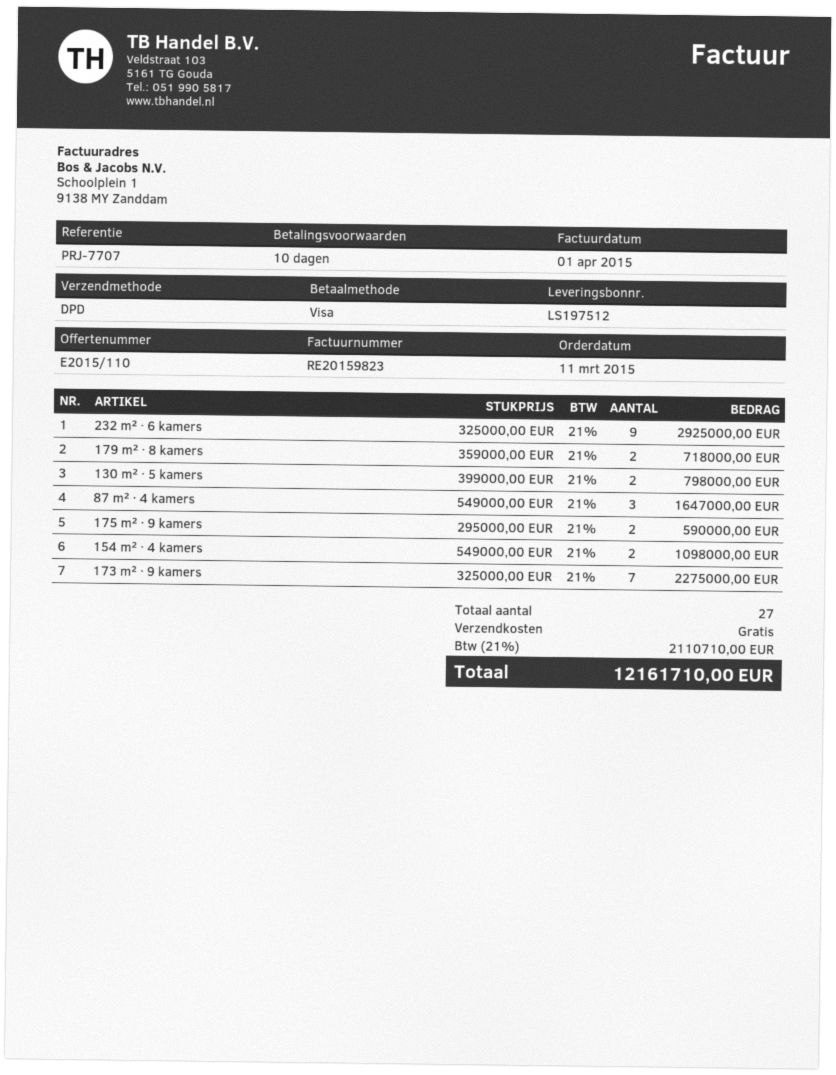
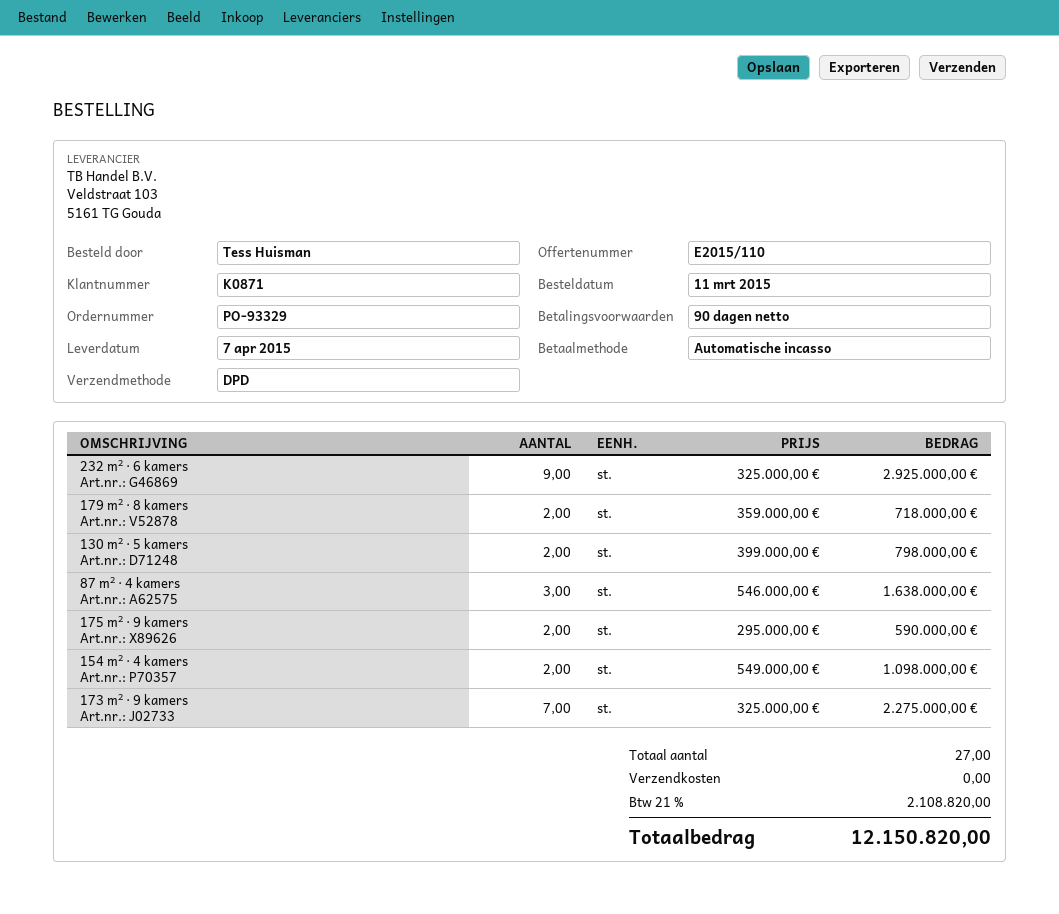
payment terms: 10 days -> 90 days
payment method: Visa -> direct debit
87 m² · 4 kamers: 3 x 549000.00 = 1647000.00 -> 3 x 546000.00 = 1638000.00
tax: 21% = 2110710.00 -> 21% = 2108820.00
total: 12161710.00 -> 12150820.00

